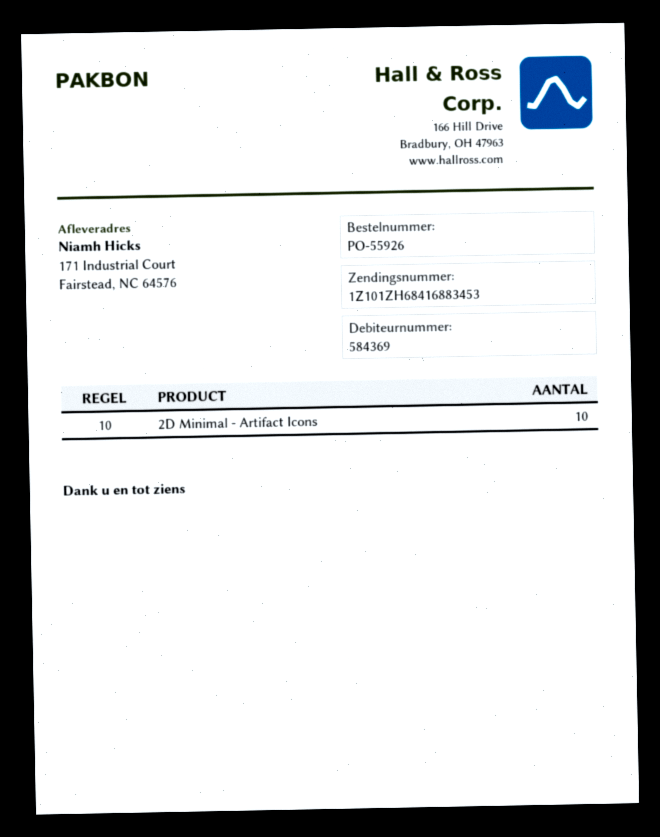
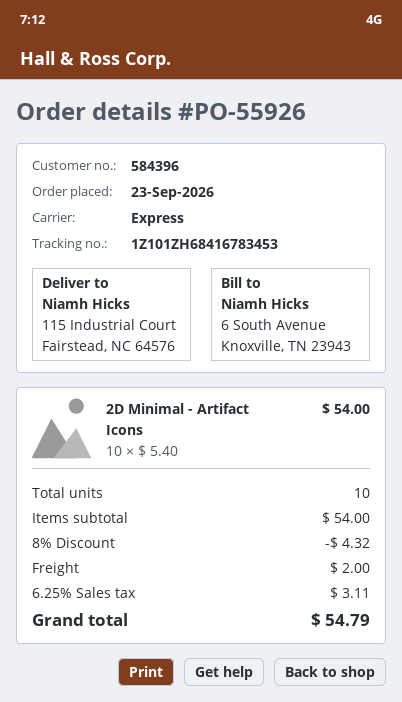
customer number: 584369 -> 584396
tracking number: 1Z101ZH68416883453 -> 1Z101ZH68416783453
ship to: 171 Industrial Court, Fairstead, NC 64576 -> 115 Industrial Court, Fairstead, NC 64576

